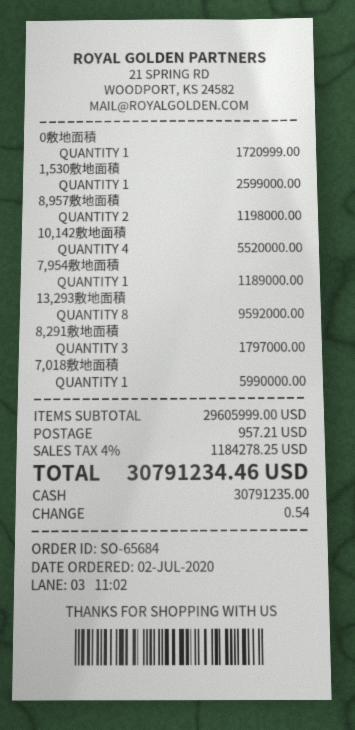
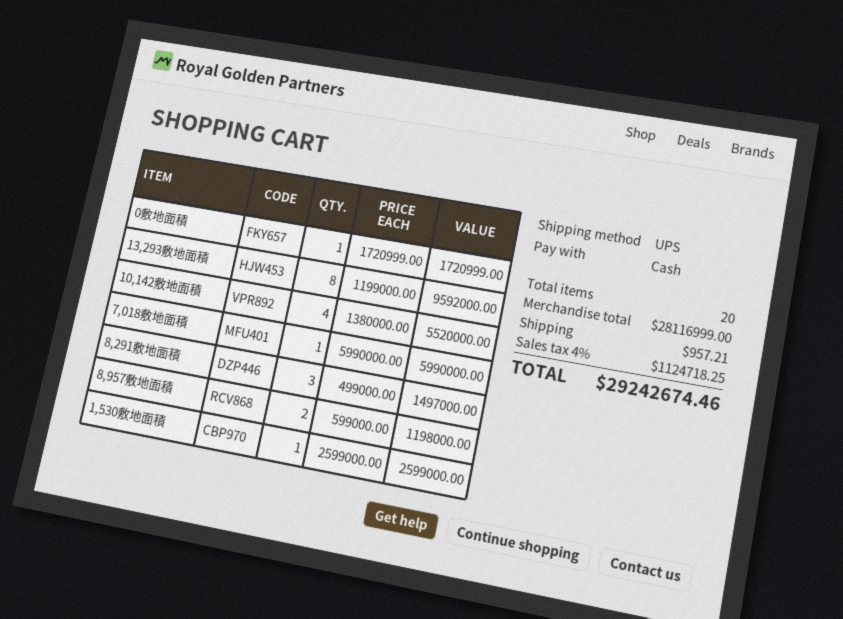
7,954敷地面積: 1 for 1189000.00 -> none
8,291敷地面積: 3 for 1797000.00 -> 3 for 1497000.00
subtotal: 29605999.00 -> 28116999.00
tax: 4% = 1184278.25 -> 4% = 1124718.25
total: 30791234.46 -> 29242674.46

